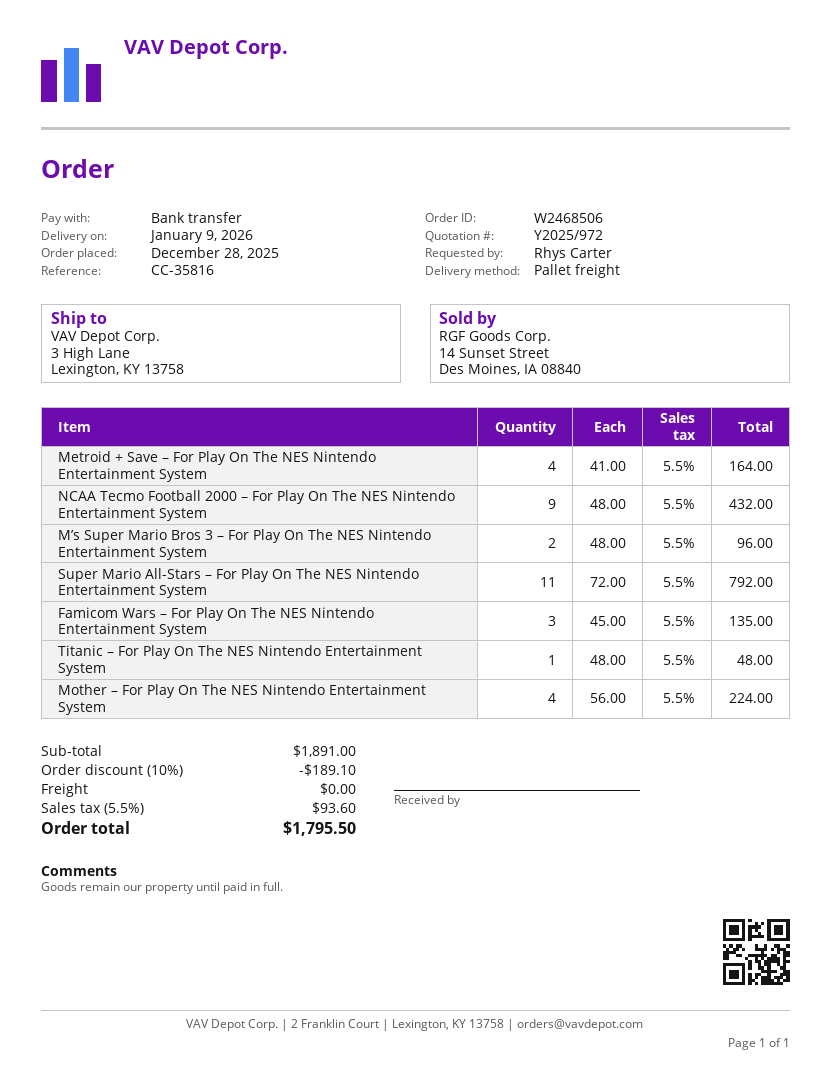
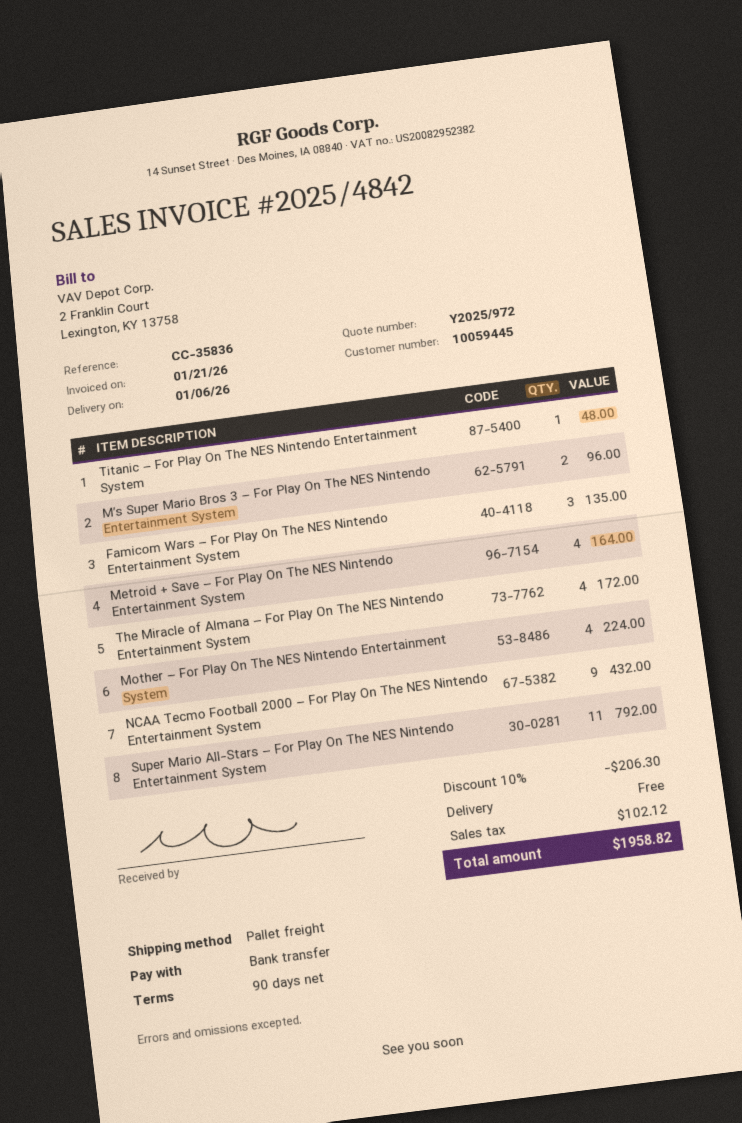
delivery date: 2026-01-09 -> 2026-01-06
reference: CC-35816 -> CC-35836
The Miracle of Almana – For Play On The NES Nintendo Entertainment System: none -> 4 for 172.00
discount: 10% = 189.10 -> 10% = 206.30
tax: 93.60 -> 102.12
total: 1795.50 -> 1958.82

